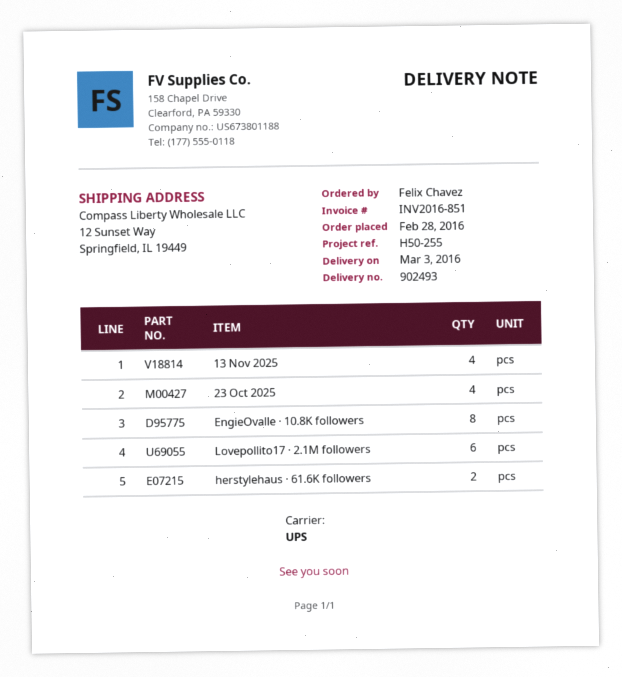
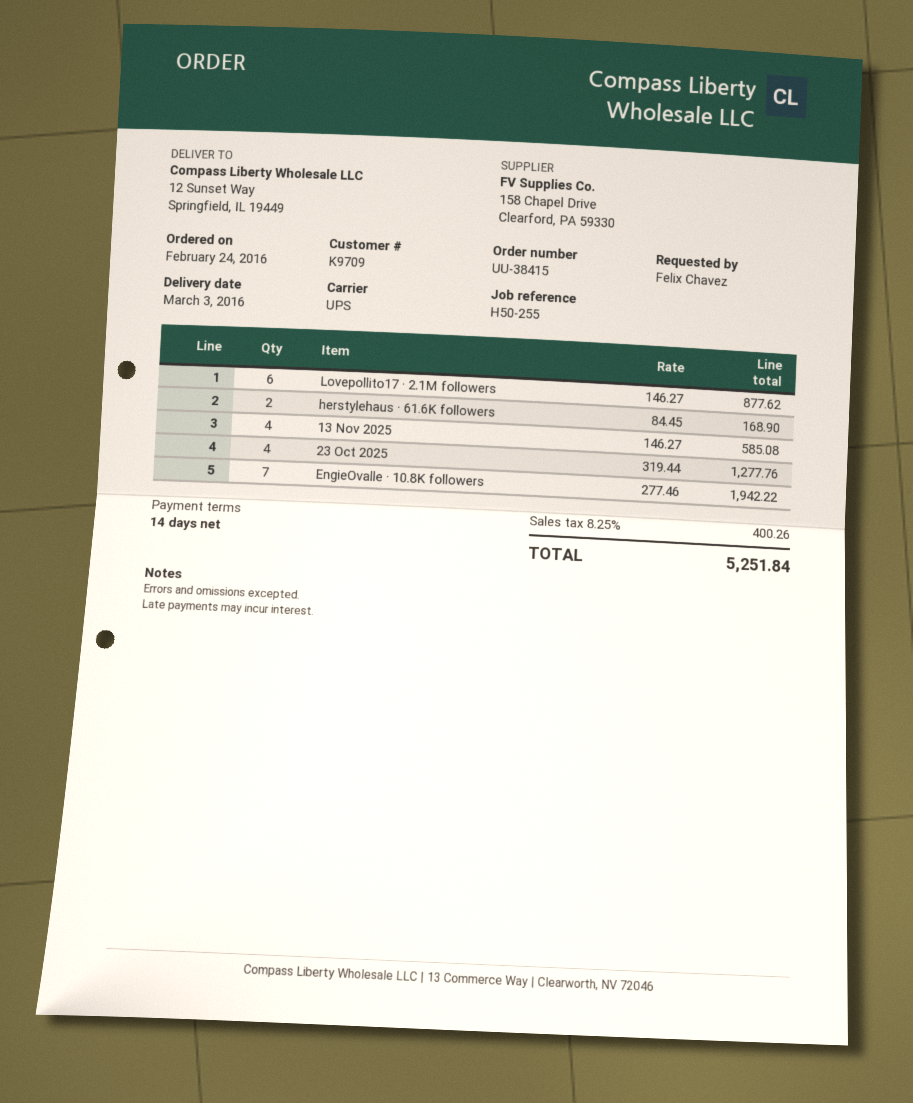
order date: 2016-02-28 -> 2016-02-24
EngieOvalle · 10.8K followers: 8 -> 7

